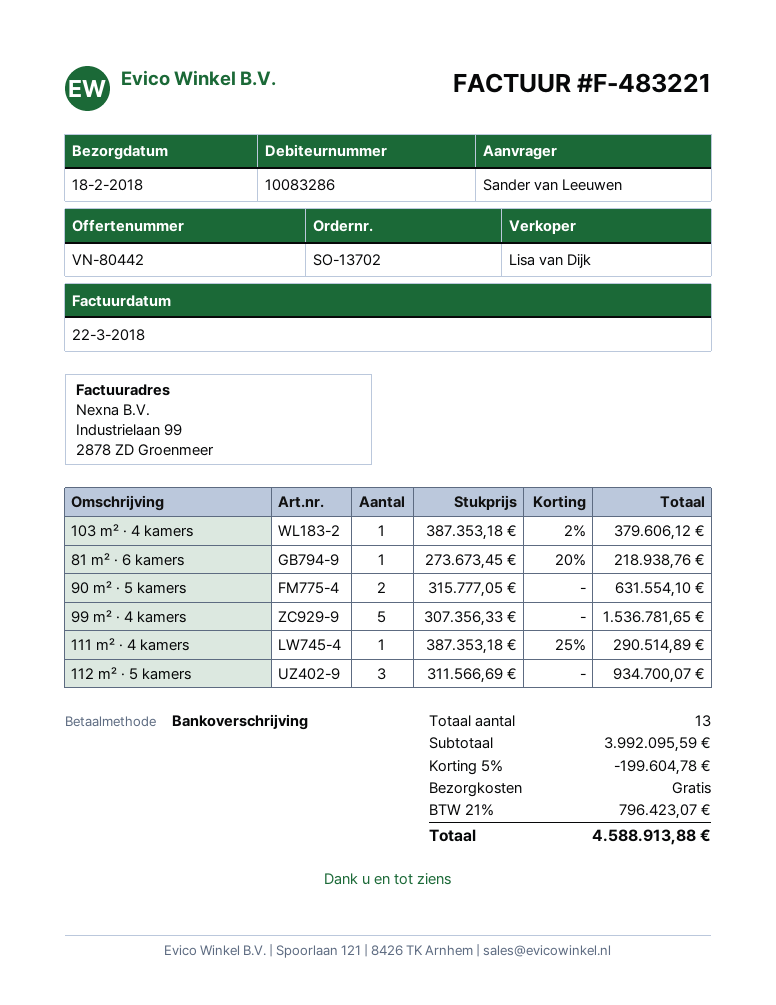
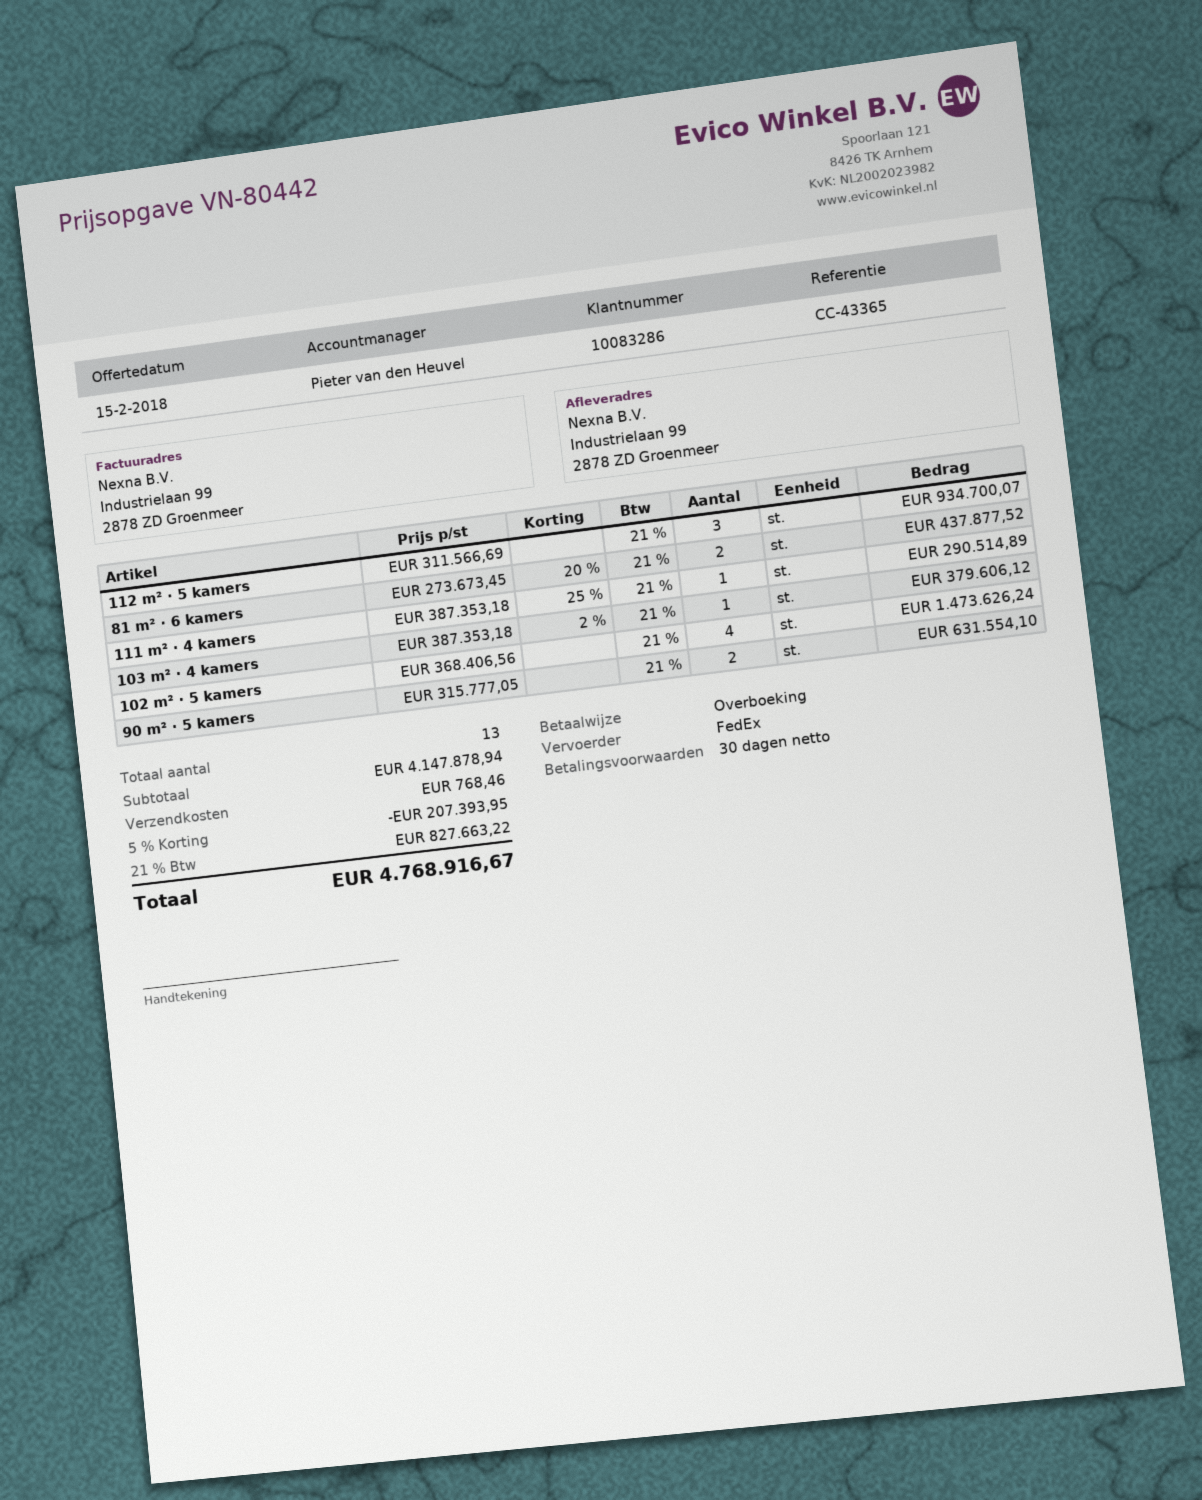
sales rep: Lisa van Dijk -> Pieter van den Heuvel
81 m² · 6 kamers: 1 x 273673.45 - 20% = 218938.76 -> 2 x 273673.45 - 20% = 437877.52
99 m² · 4 kamers: 5 x 307356.33 = 1536781.65 -> none
102 m² · 5 kamers: none -> 4 x 368406.56 = 1473626.24
subtotal: 3992095.59 -> 4147878.94
discount: 5% = 199604.78 -> 5% = 207393.95
shipping: 0.00 -> 768.46
tax: 21% = 796423.07 -> 21% = 827663.22
total: 4588913.88 -> 4768916.67

